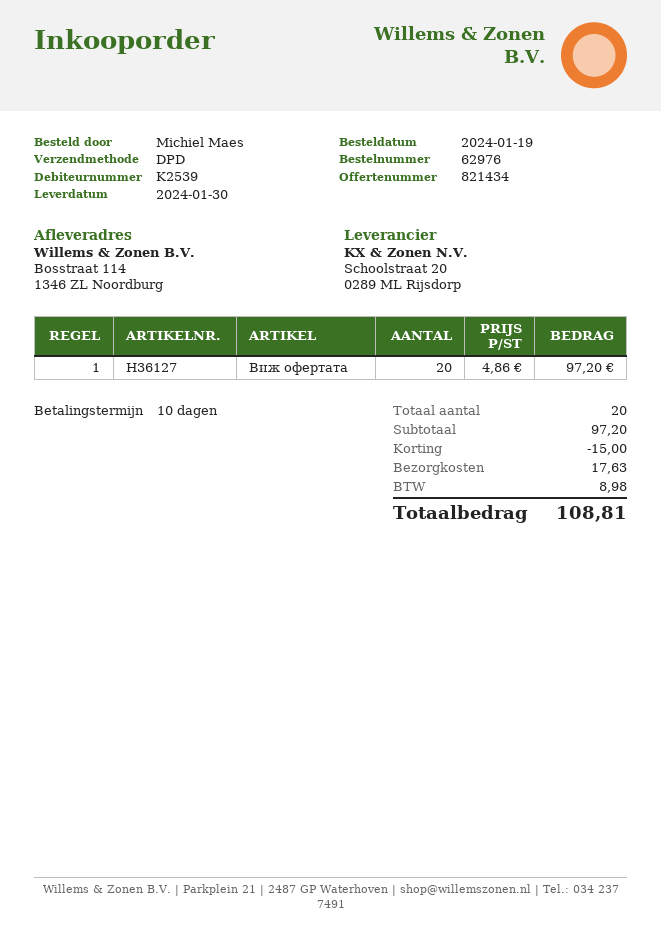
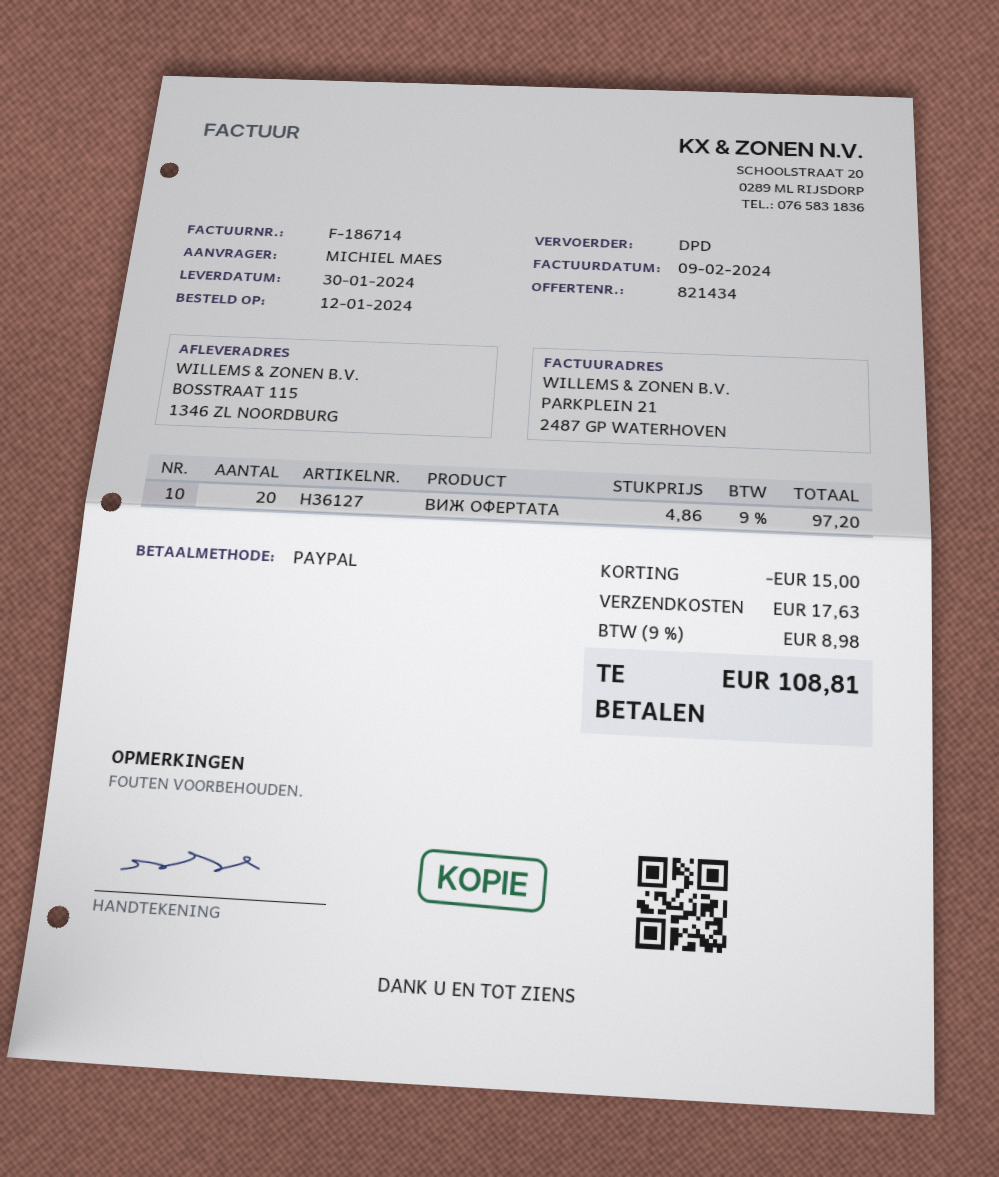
order date: 2024-01-19 -> 2024-01-12
ship to: Bosstraat 114, 1346 ZL Noordburg -> BOSSTRAAT 115, 1346 ZL NOORDBURG

